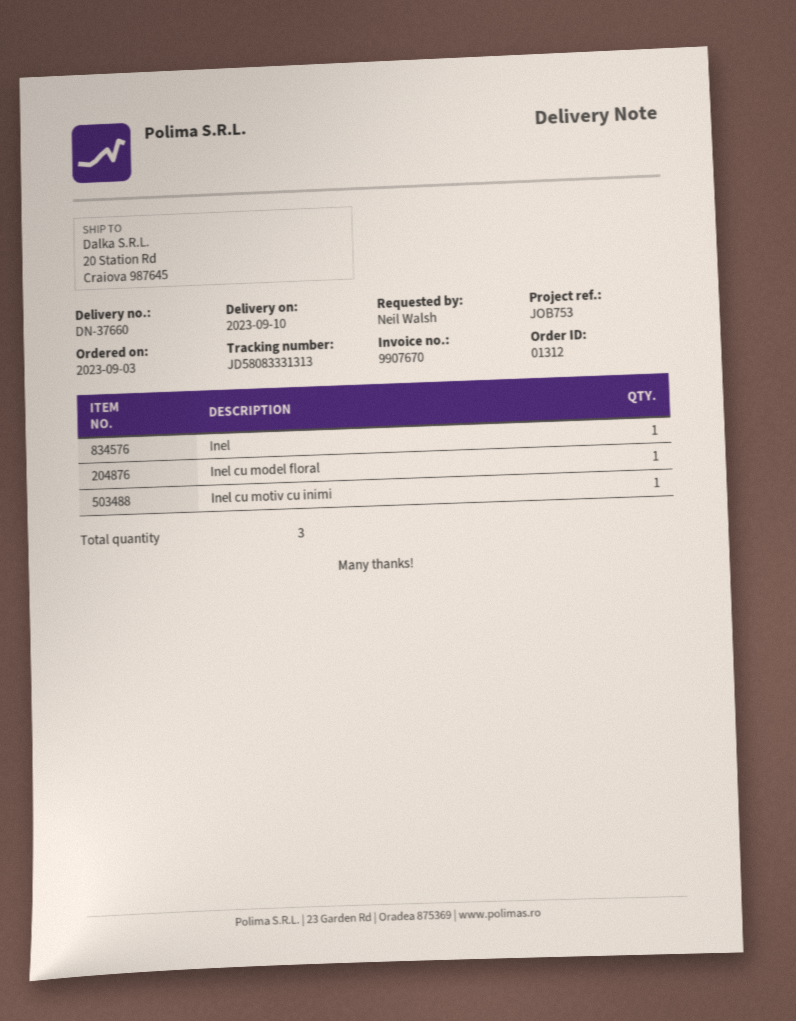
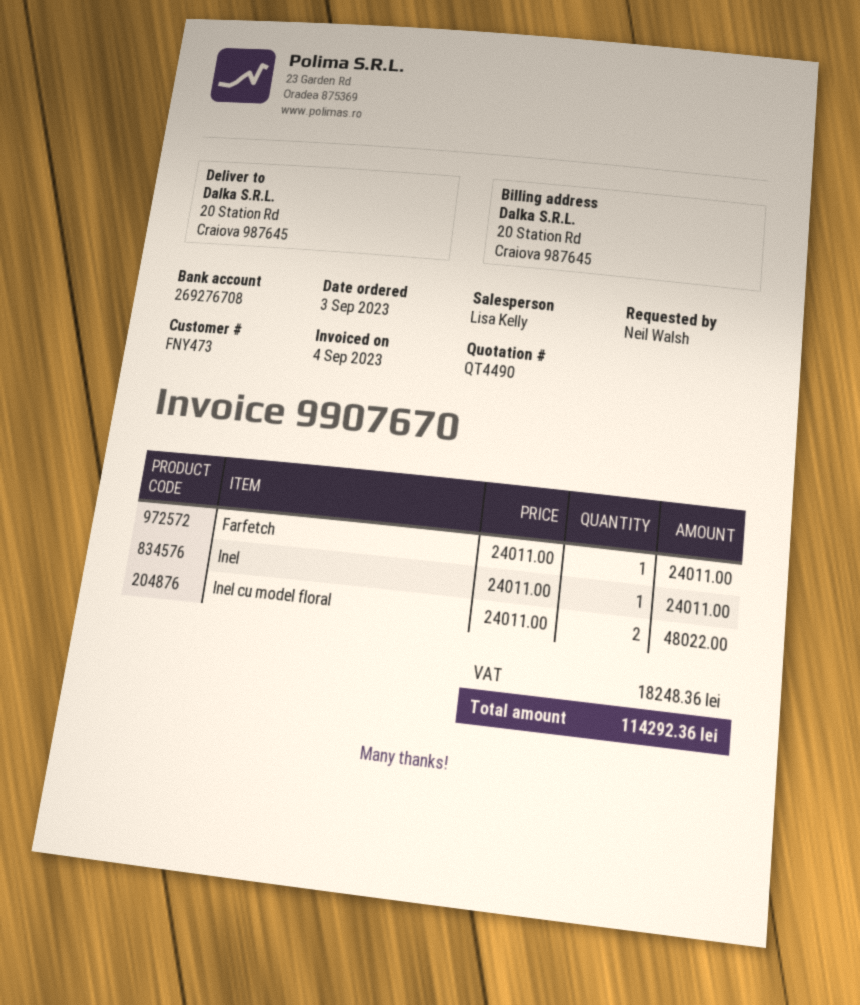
Inel cu model floral: 1 -> 2
Inel cu motiv cu inimi: 1 -> none
Farfetch: none -> 1

